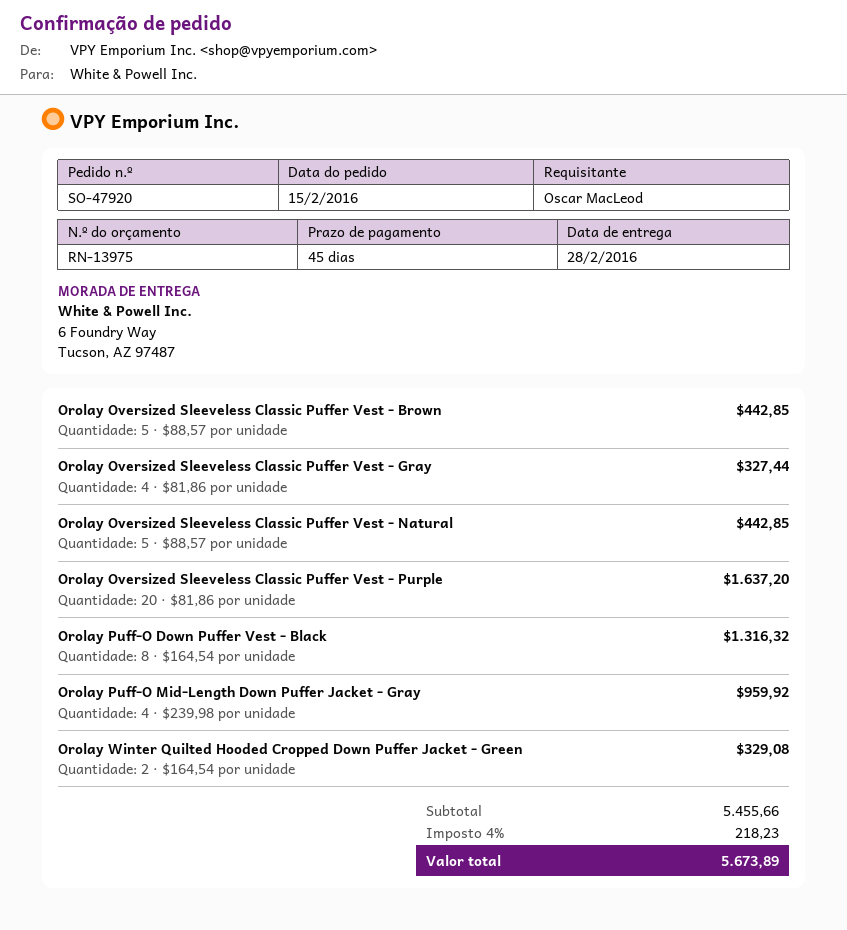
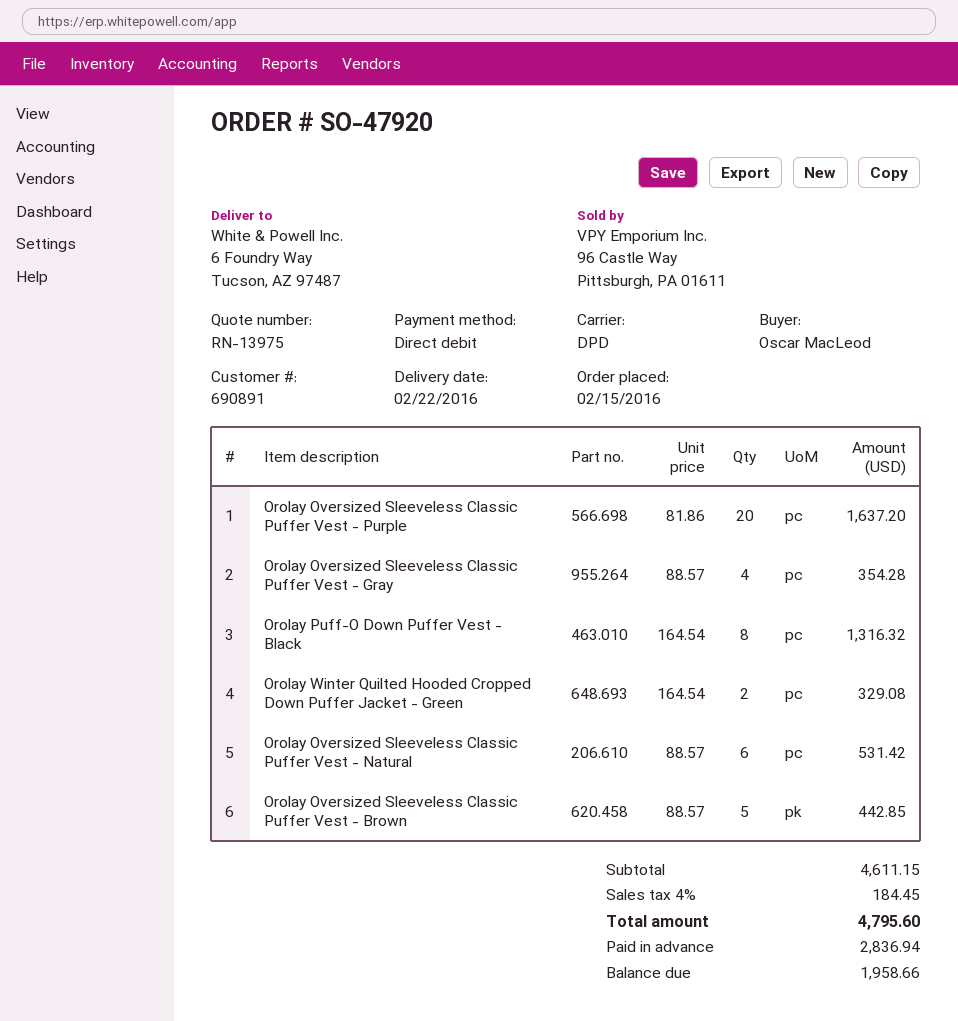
delivery date: 2016-02-28 -> 2016-02-22
Orolay Oversized Sleeveless Classic Puffer Vest - Gray: 4 x 81.86 = 327.44 -> 4 x 88.57 = 354.28
Orolay Oversized Sleeveless Classic Puffer Vest - Natural: 5 x 88.57 = 442.85 -> 6 x 88.57 = 531.42
Orolay Puff-O Mid-Length Down Puffer Jacket - Gray: 4 x 239.98 = 959.92 -> none
subtotal: 5455.66 -> 4611.15
tax: 4% = 218.23 -> 4% = 184.45
total: 5673.89 -> 4795.60

